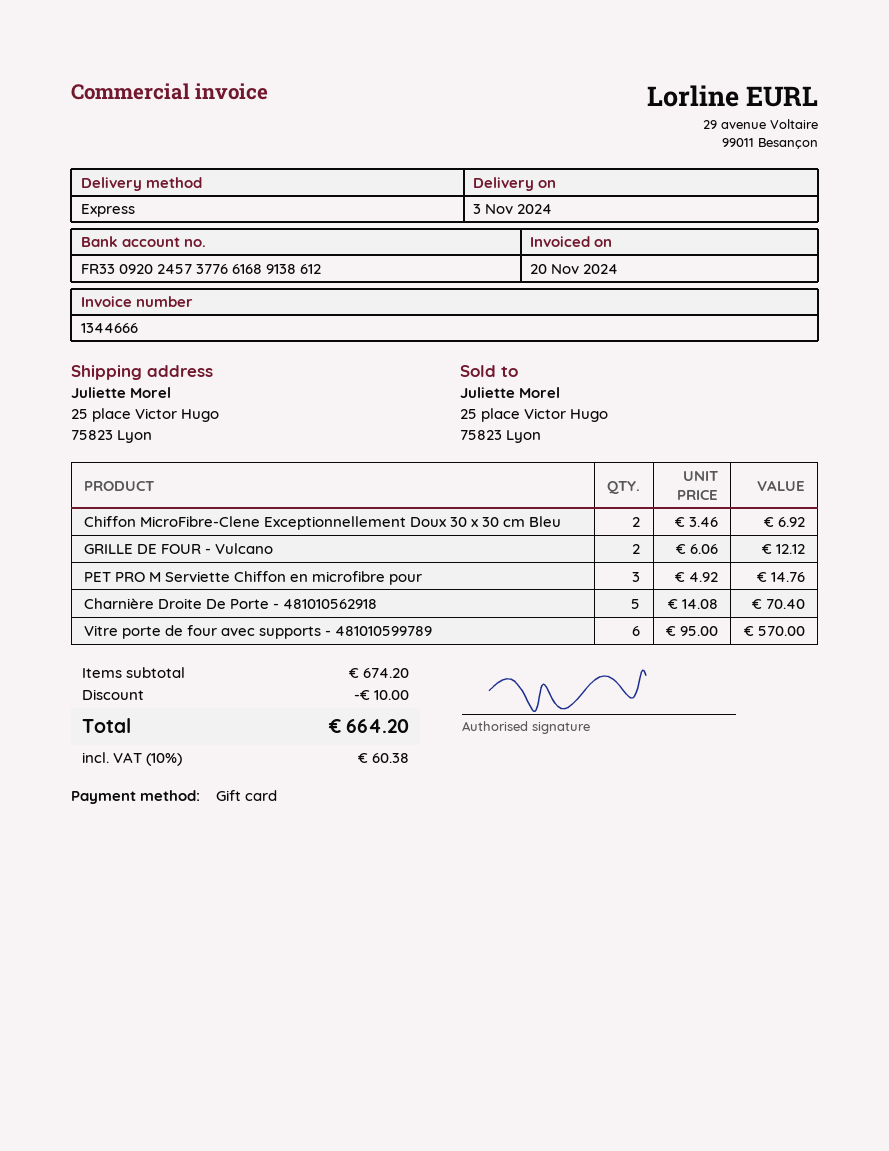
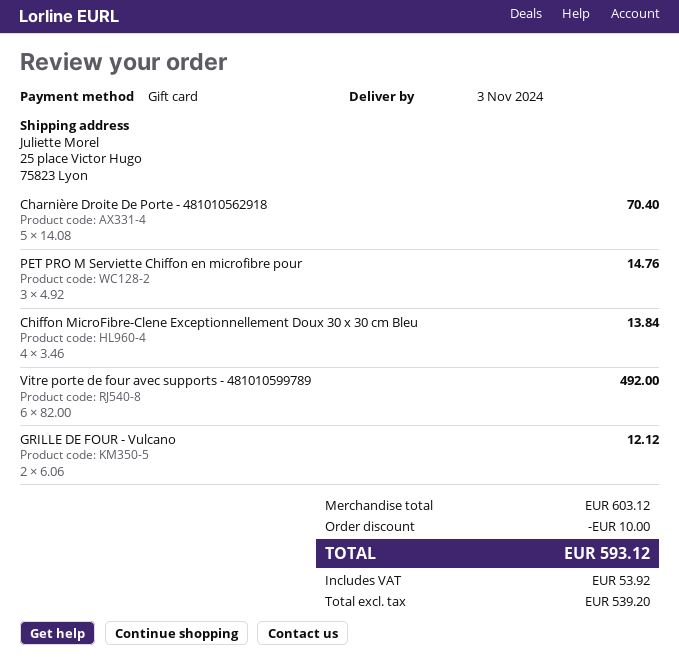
Chiffon MicroFibre-Clene Exceptionnellement Doux 30 x 30 cm Bleu: 2 x 3.46 = 6.92 -> 4 x 3.46 = 13.84
Vitre porte de four avec supports - 481010599789: 6 x 95.00 = 570.00 -> 6 x 82.00 = 492.00
subtotal: 674.20 -> 603.12
tax: 60.38 -> 53.92
total: 664.20 -> 593.12

